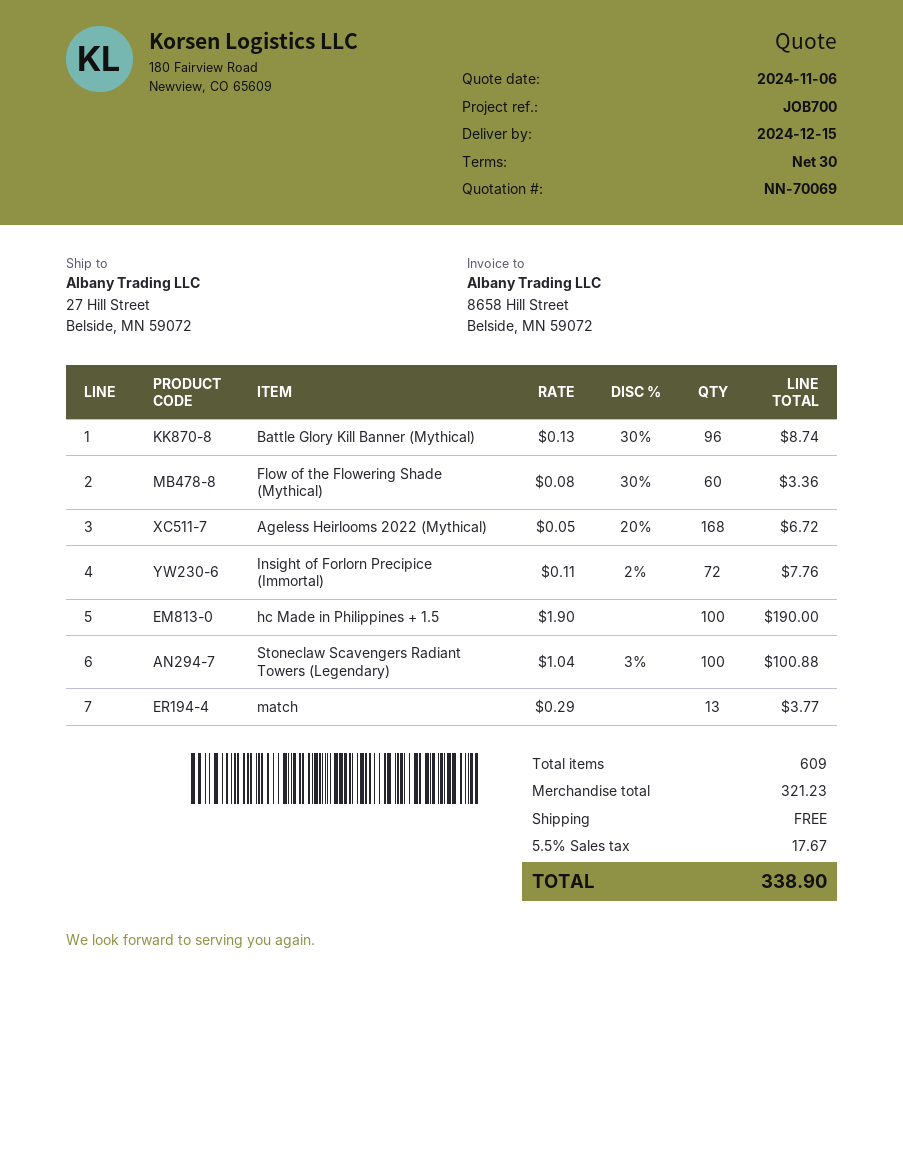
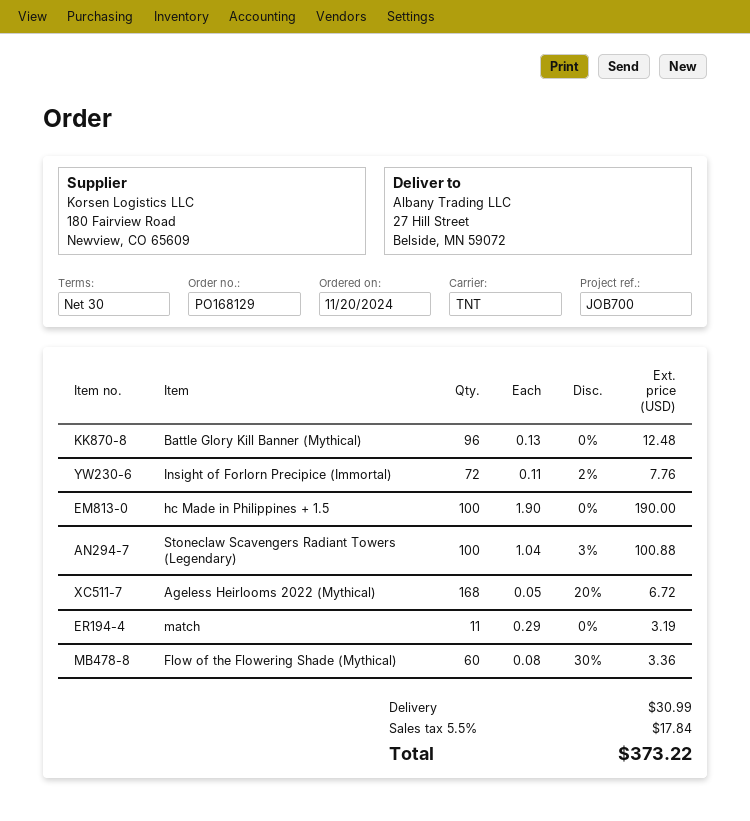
Battle Glory Kill Banner (Mythical): 96 x 0.13 - 30% = 8.74 -> 96 x 0.13 = 12.48
match: 13 x 0.29 = 3.77 -> 11 x 0.29 = 3.19
shipping: 0.00 -> 30.99
tax: 5.5% = 17.67 -> 5.5% = 17.84
total: 338.90 -> 373.22

